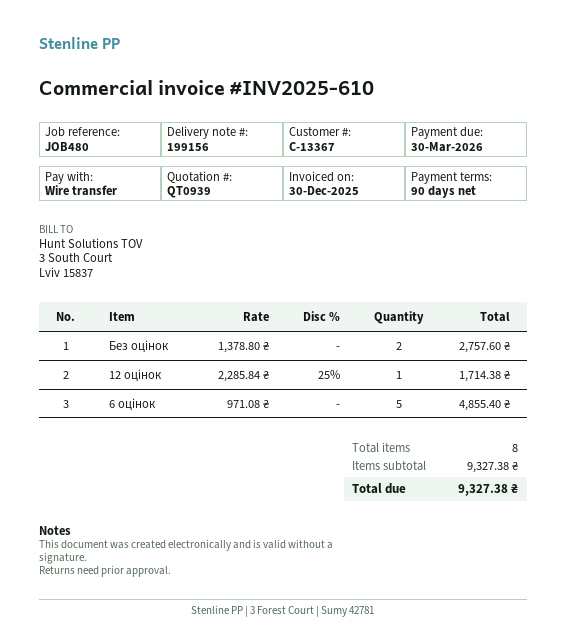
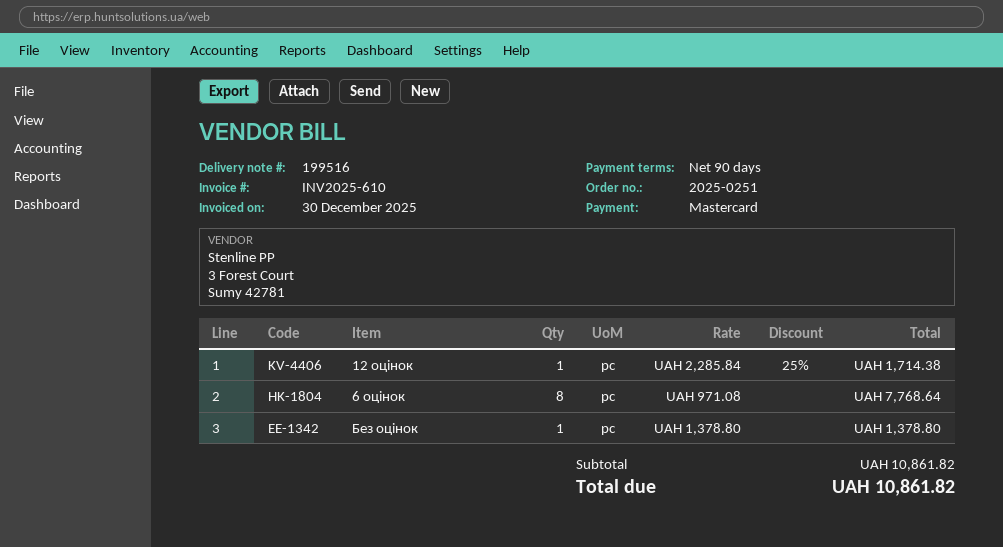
delivery note number: 199156 -> 199516
payment method: bank transfer -> Mastercard
Без оцінок: 2 x 1378.80 = 2757.60 -> 1 x 1378.80 = 1378.80
6 оцінок: 5 x 971.08 = 4855.40 -> 8 x 971.08 = 7768.64
subtotal: 9327.38 -> 10861.82
total: 9327.38 -> 10861.82

